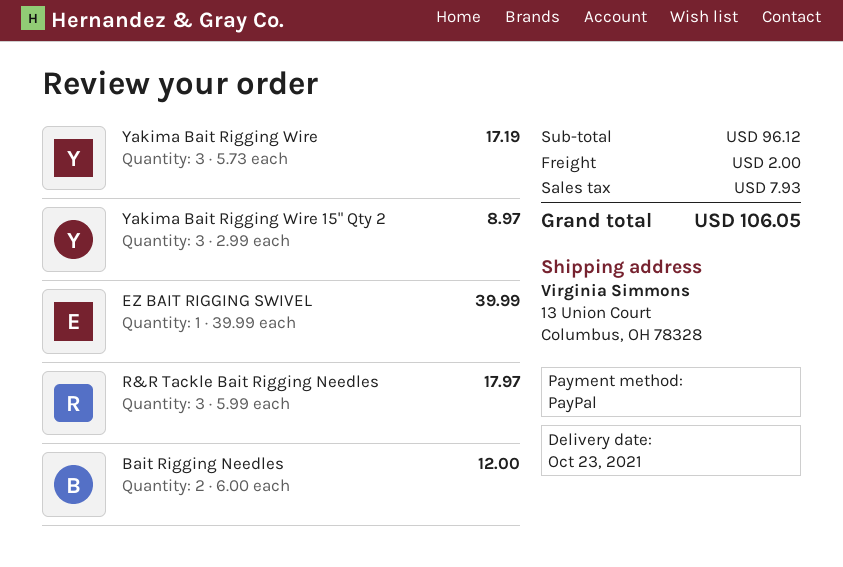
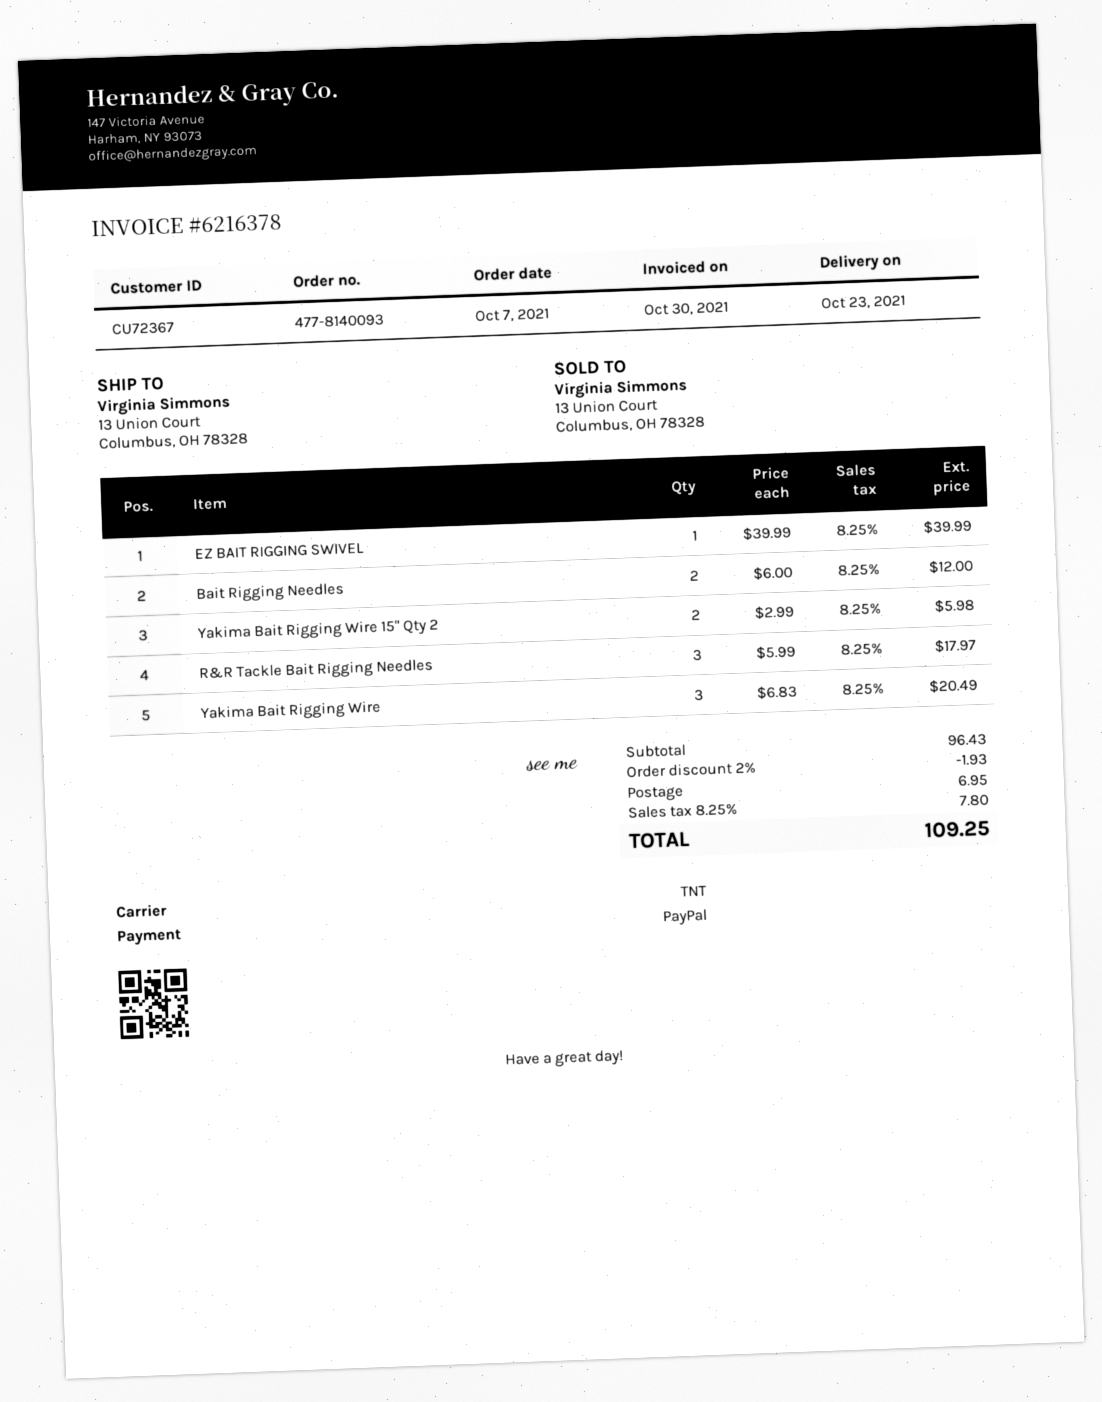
Yakima Bait Rigging Wire: 3 x 5.73 = 17.19 -> 3 x 6.83 = 20.49
Yakima Bait Rigging Wire 15" Qty 2: 3 x 2.99 = 8.97 -> 2 x 2.99 = 5.98
subtotal: 96.12 -> 96.43
discount: none -> 2% = 1.93
shipping: 2.00 -> 6.95
tax: 7.93 -> 7.80
total: 106.05 -> 109.25

